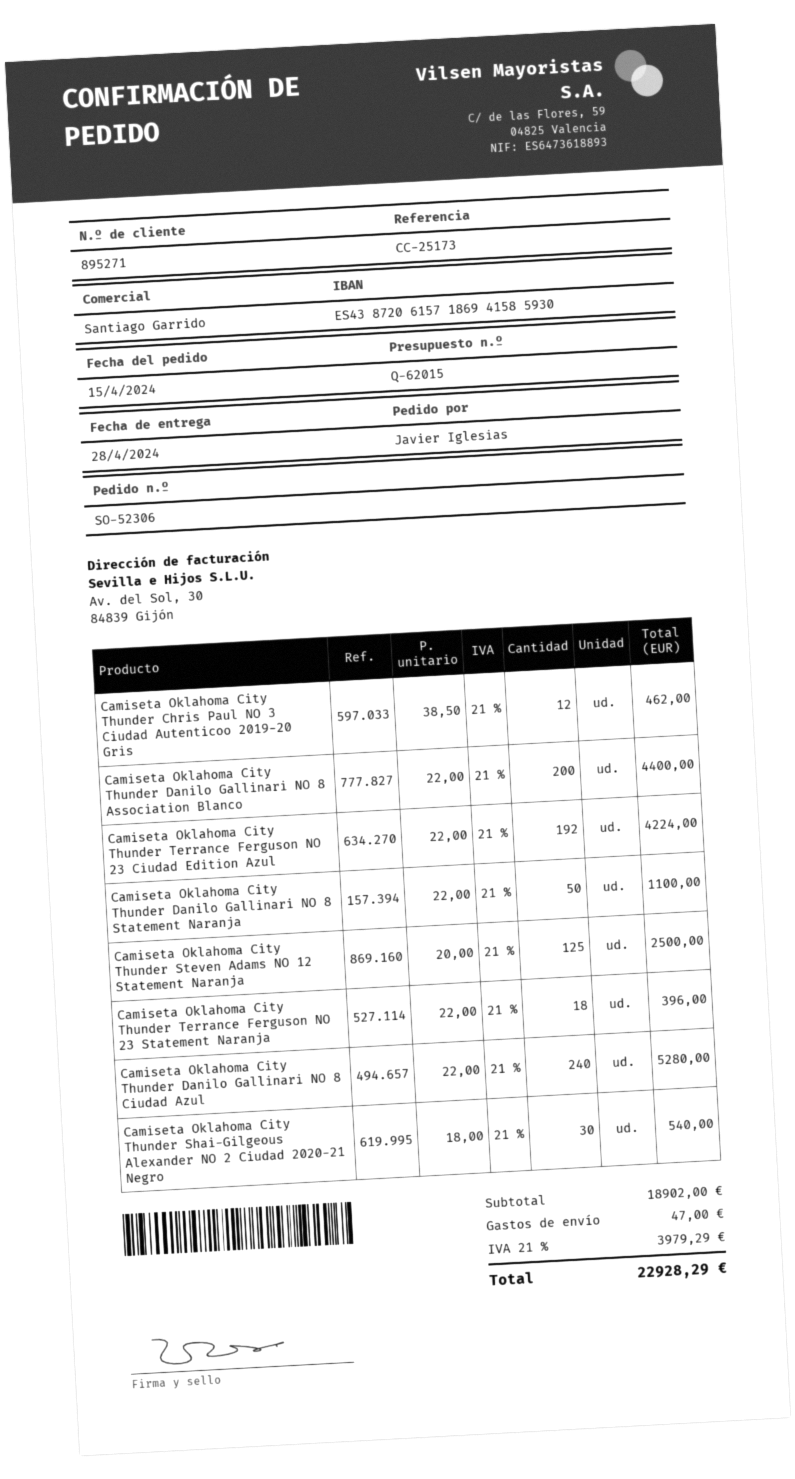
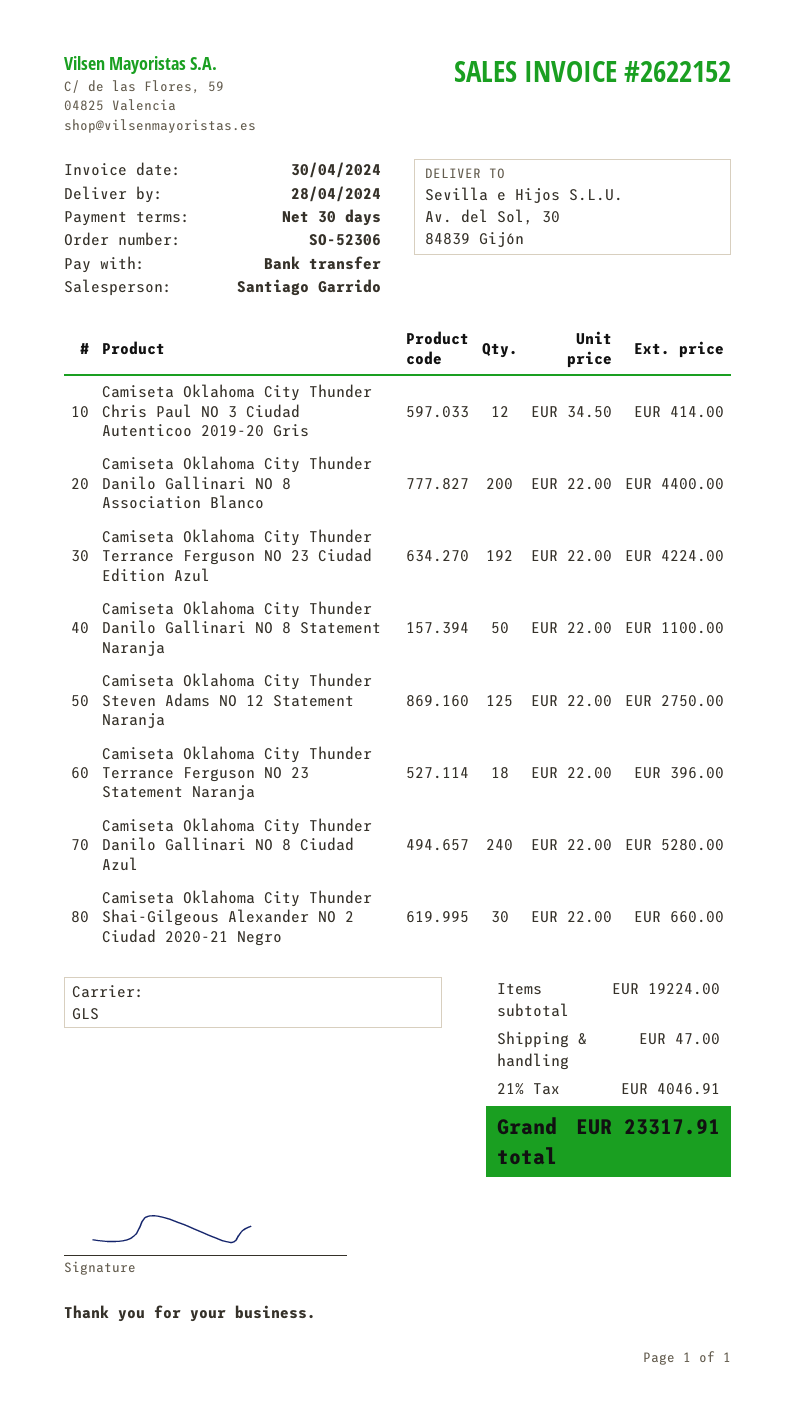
Camiseta Oklahoma City Thunder Chris Paul NO 3 Ciudad Autenticoo 2019-20 Gris: 12 x 38.50 = 462.00 -> 12 x 34.50 = 414.00
Camiseta Oklahoma City Thunder Steven Adams NO 12 Statement Naranja: 125 x 20.00 = 2500.00 -> 125 x 22.00 = 2750.00
Camiseta Oklahoma City Thunder Shai-Gilgeous Alexander NO 2 Ciudad 2020-21 Negro: 30 x 18.00 = 540.00 -> 30 x 22.00 = 660.00
subtotal: 18902.00 -> 19224.00
tax: 21% = 3979.29 -> 21% = 4046.91
total: 22928.29 -> 23317.91

